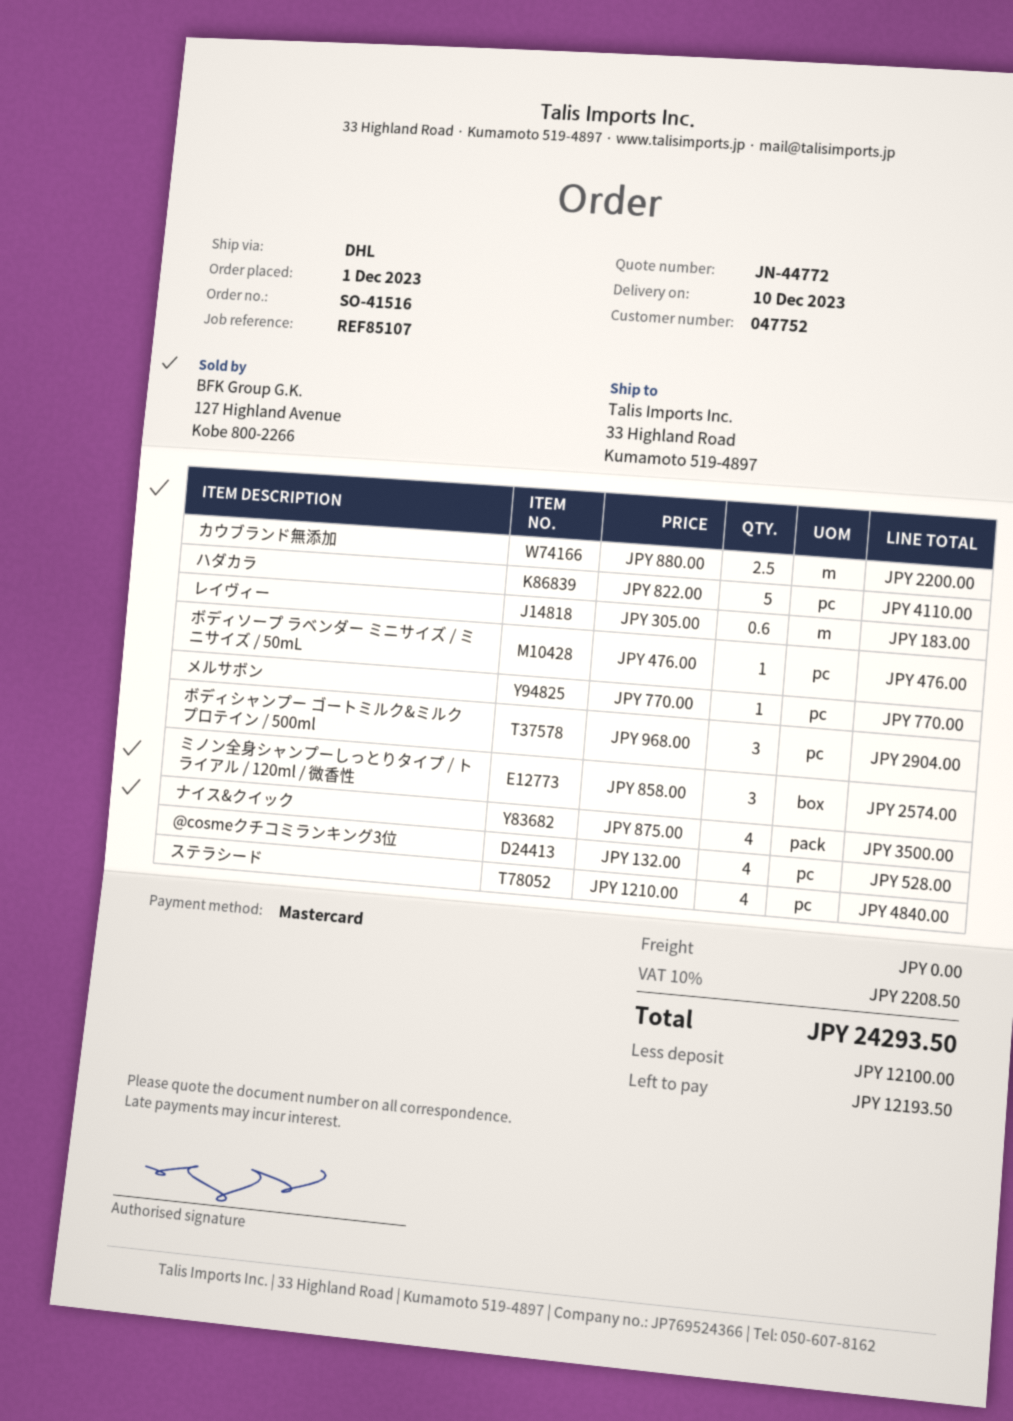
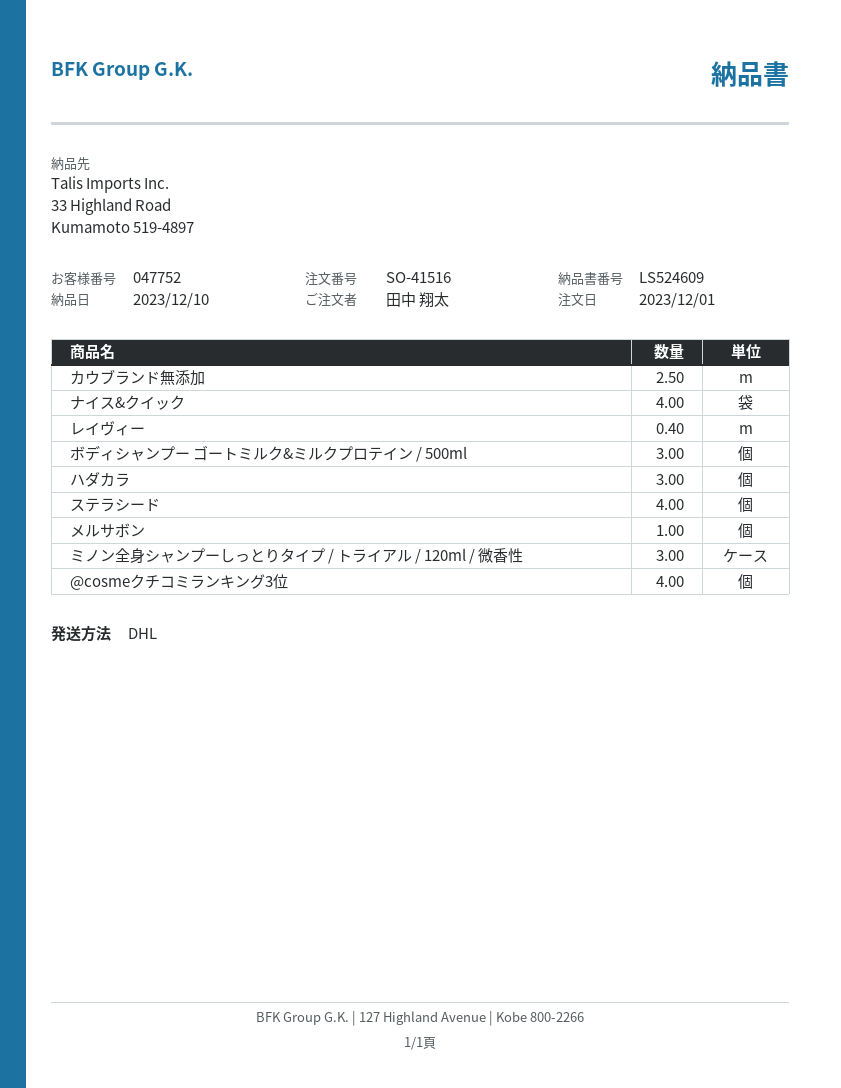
ハダカラ: 5 -> 3
レイヴィー: 0.6 -> 0.4
ボディソープ ラベンダー ミニサイズ / ミニサイズ / 50mL: 1 -> none

